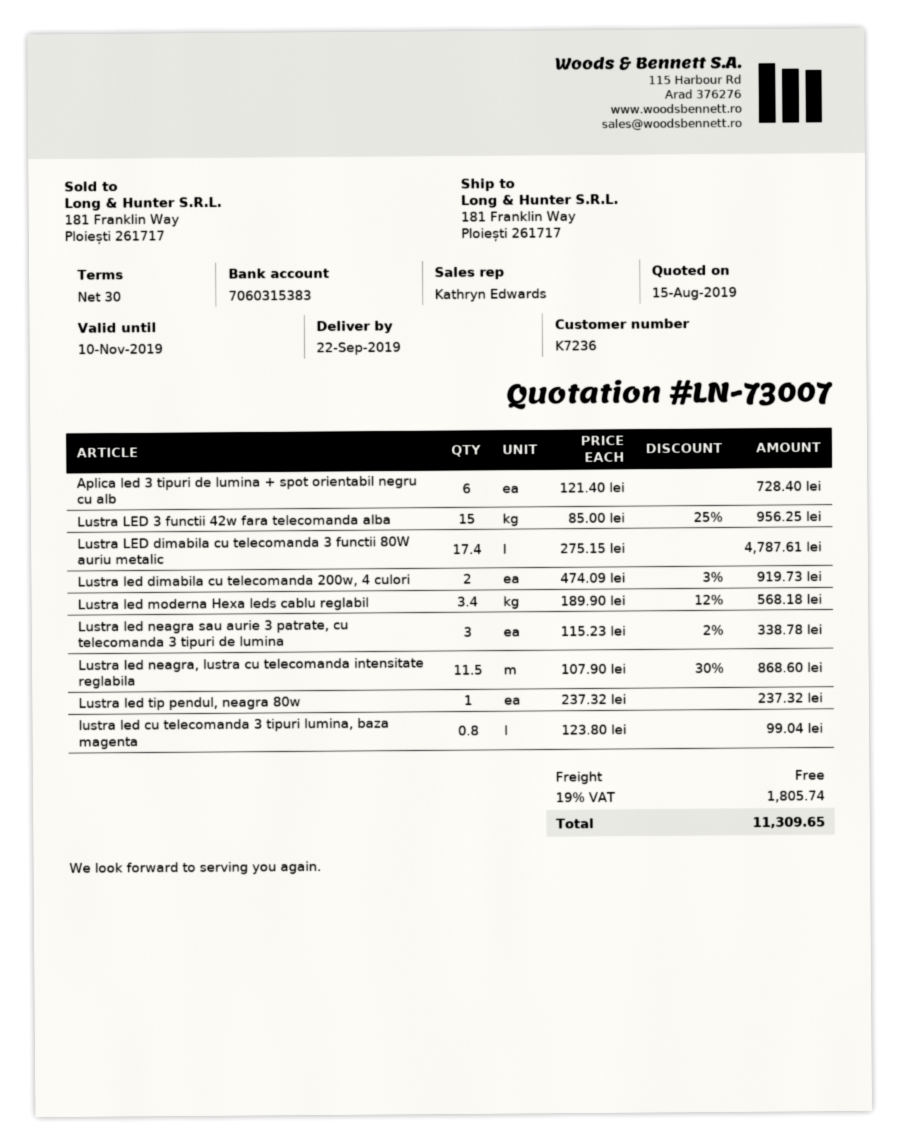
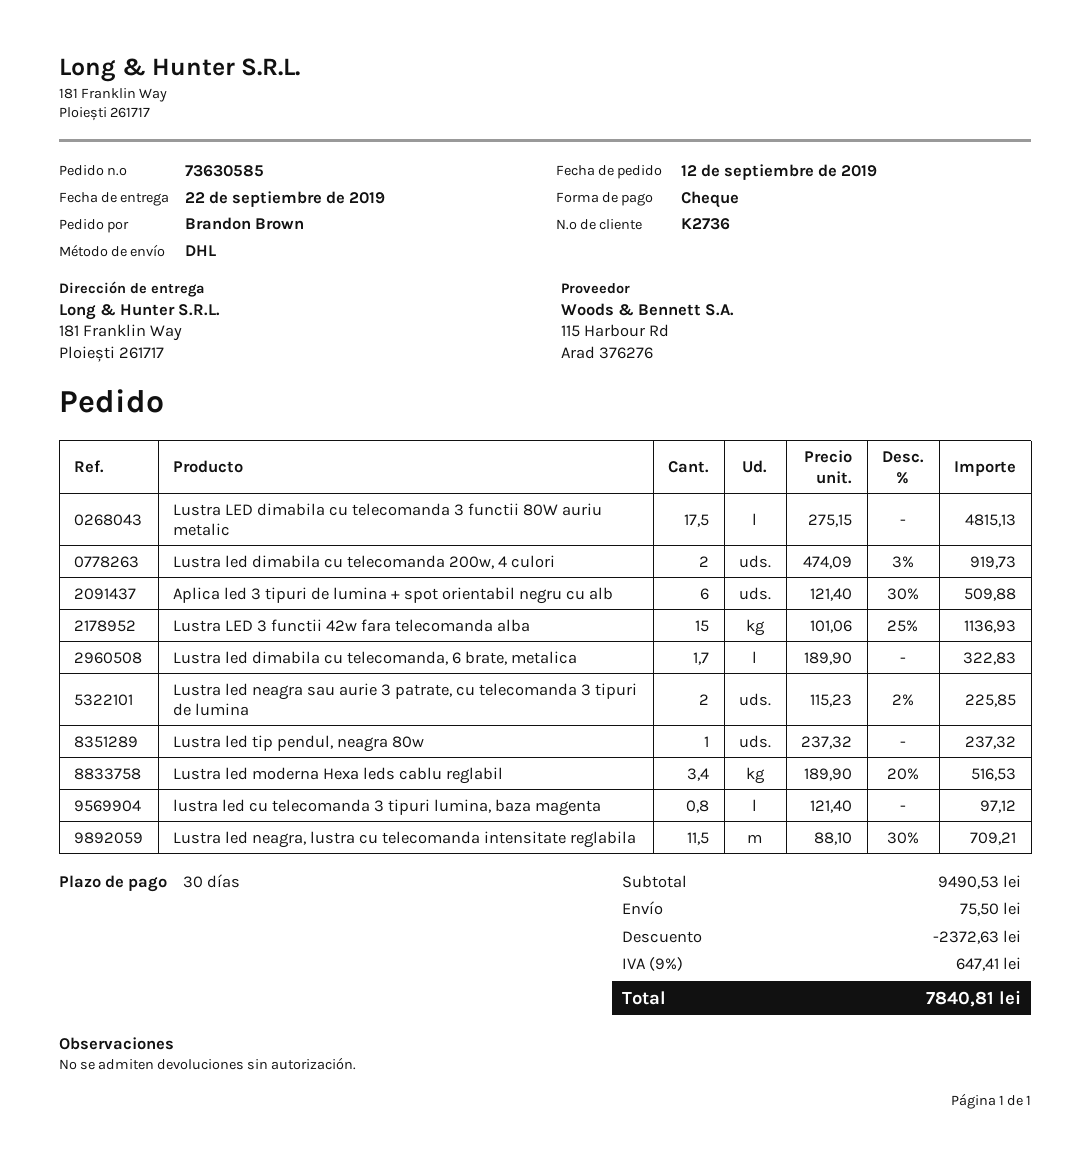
customer number: K7236 -> K2736
Aplica led 3 tipuri de lumina + spot orientabil negru cu alb: 6 x 121.40 = 728.40 -> 6 x 121.40 - 30% = 509.88
Lustra LED 3 functii 42w fara telecomanda alba: 15 x 85.00 - 25% = 956.25 -> 15 x 101.06 - 25% = 1136.93
Lustra LED dimabila cu telecomanda 3 functii 80W auriu metalic: 17.4 x 275.15 = 4787.61 -> 17.5 x 275.15 = 4815.13
Lustra led moderna Hexa leds cablu reglabil: 3.4 x 189.90 - 12% = 568.18 -> 3.4 x 189.90 - 20% = 516.53
Lustra led neagra sau aurie 3 patrate, cu telecomanda 3 tipuri de lumina: 3 x 115.23 - 2% = 338.78 -> 2 x 115.23 - 2% = 225.85
Lustra led neagra, lustra cu telecomanda intensitate reglabila: 11.5 x 107.90 - 30% = 868.60 -> 11.5 x 88.10 - 30% = 709.21
lustra led cu telecomanda 3 tipuri lumina, baza magenta: 0.8 x 123.80 = 99.04 -> 0.8 x 121.40 = 97.12
Lustra led dimabila cu telecomanda, 6 brate, metalica: none -> 1.7 x 189.90 = 322.83
discount: none -> 2372.63
shipping: 0.00 -> 75.50
tax: 19% = 1805.74 -> 9% = 647.41
total: 11309.65 -> 7840.81

